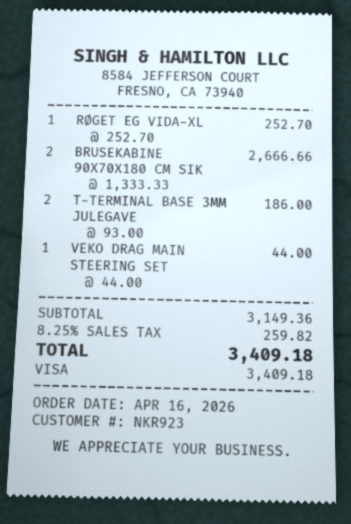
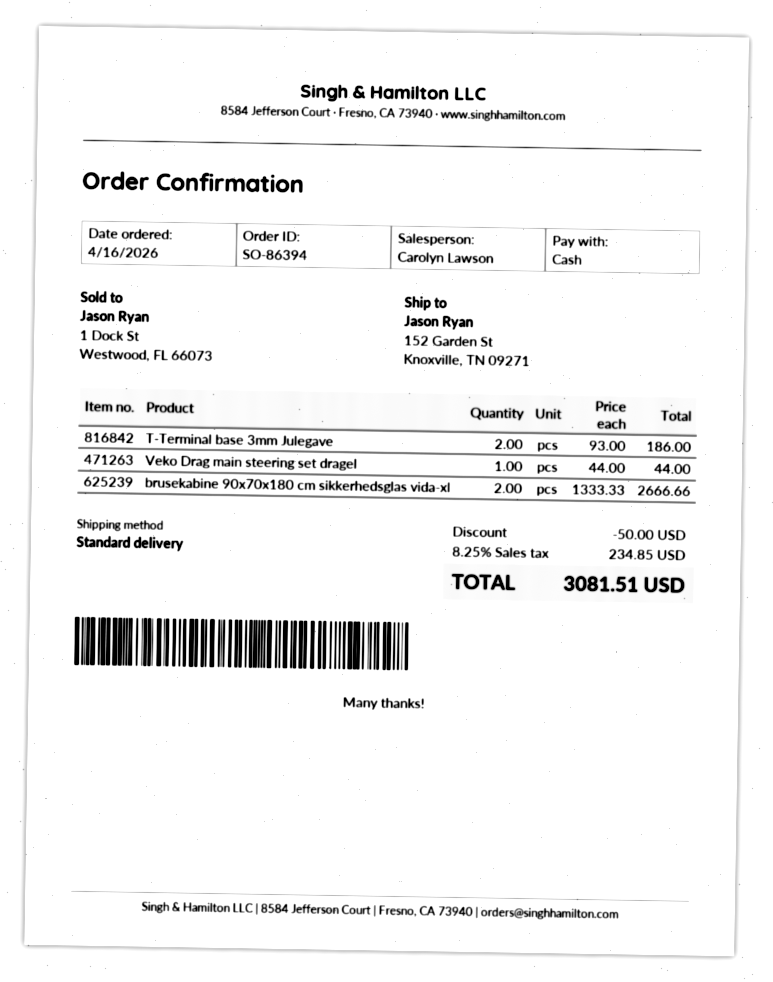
payment method: Visa -> cash
RØGET EG VIDA-XL: 1 x 252.70 = 252.70 -> none
discount: none -> 50.00
tax: 8.25% = 259.82 -> 8.25% = 234.85
total: 3409.18 -> 3081.51

